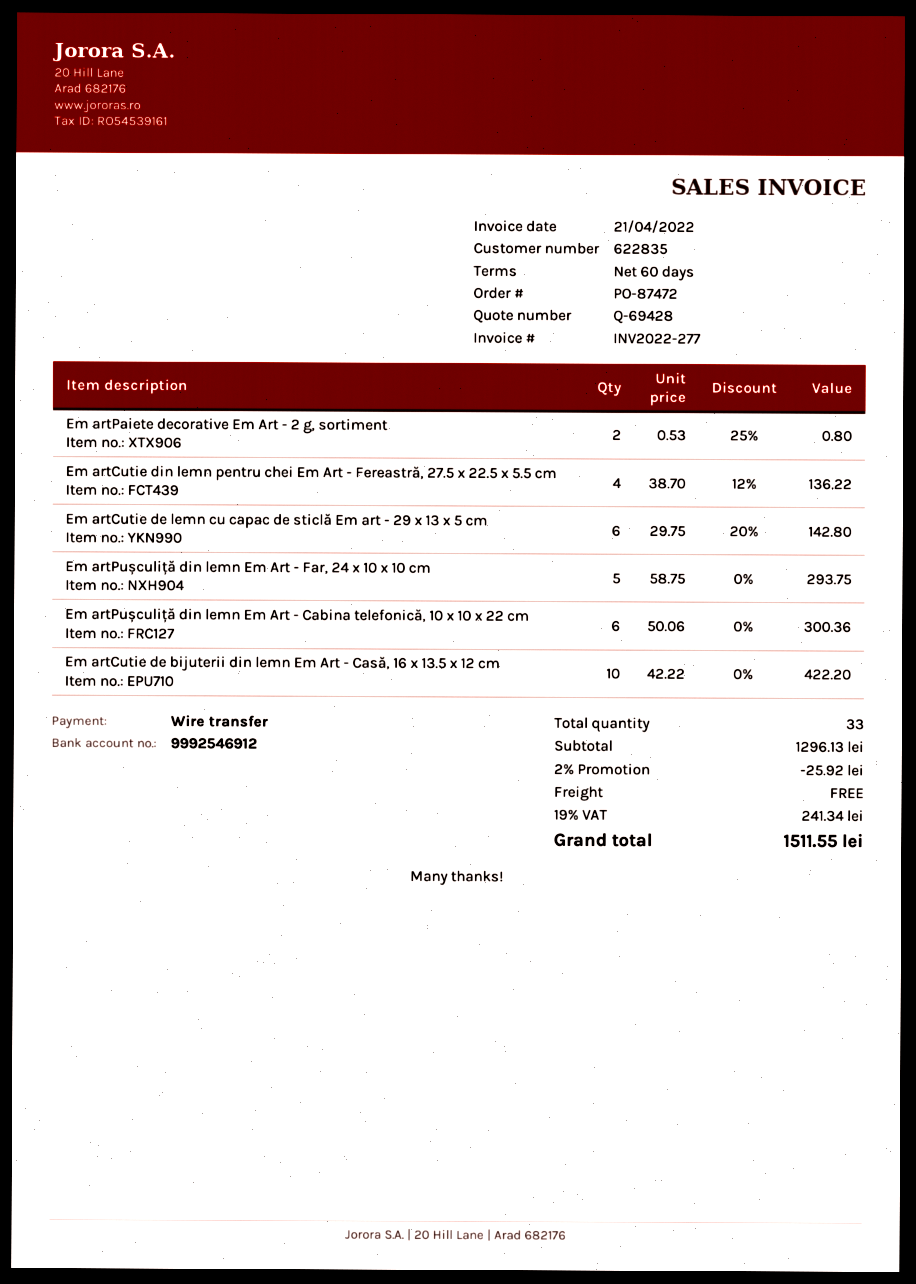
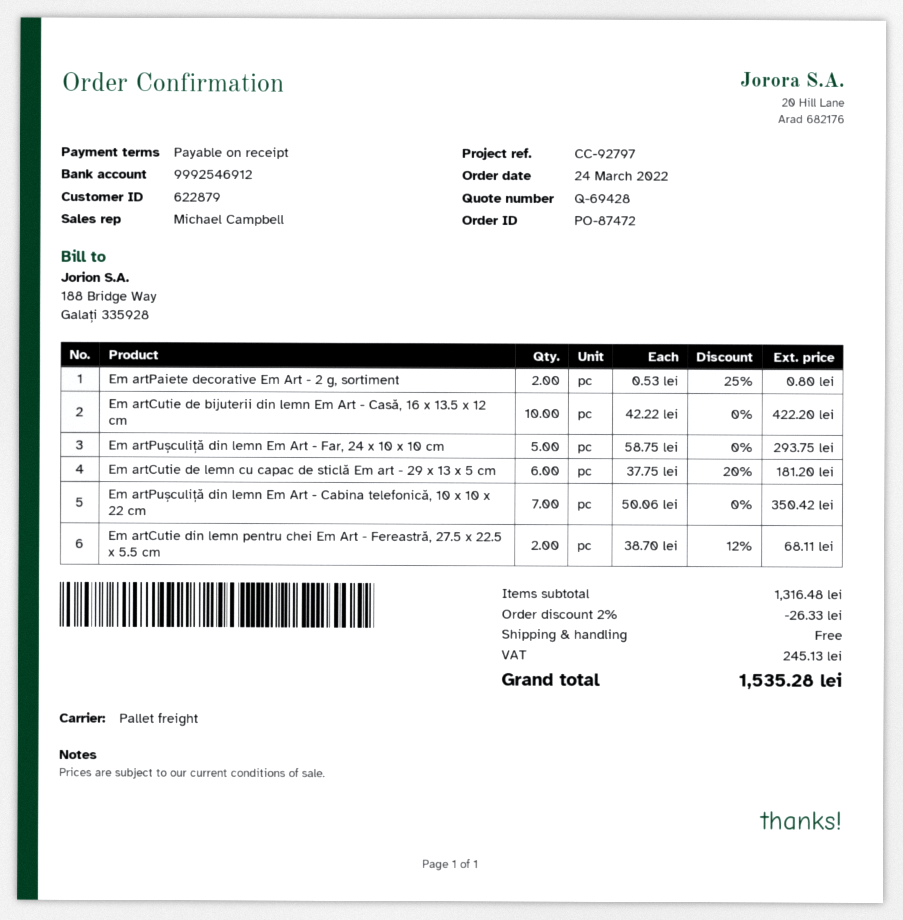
payment terms: 60 days -> on receipt
customer number: 622835 -> 622879
Em artCutie din lemn pentru chei Em Art - Fereastră, 27.5 x 22.5 x 5.5 cm: 4 x 38.70 - 12% = 136.22 -> 2 x 38.70 - 12% = 68.11
Em artCutie de lemn cu capac de sticlă Em art - 29 x 13 x 5 cm: 6 x 29.75 - 20% = 142.80 -> 6 x 37.75 - 20% = 181.20
Em artPușculiță din lemn Em Art - Cabina telefonică, 10 x 10 x 22 cm: 6 x 50.06 = 300.36 -> 7 x 50.06 = 350.42
subtotal: 1296.13 -> 1316.48
discount: 2% = 25.92 -> 2% = 26.33
tax: 241.34 -> 245.13
total: 1511.55 -> 1535.28

